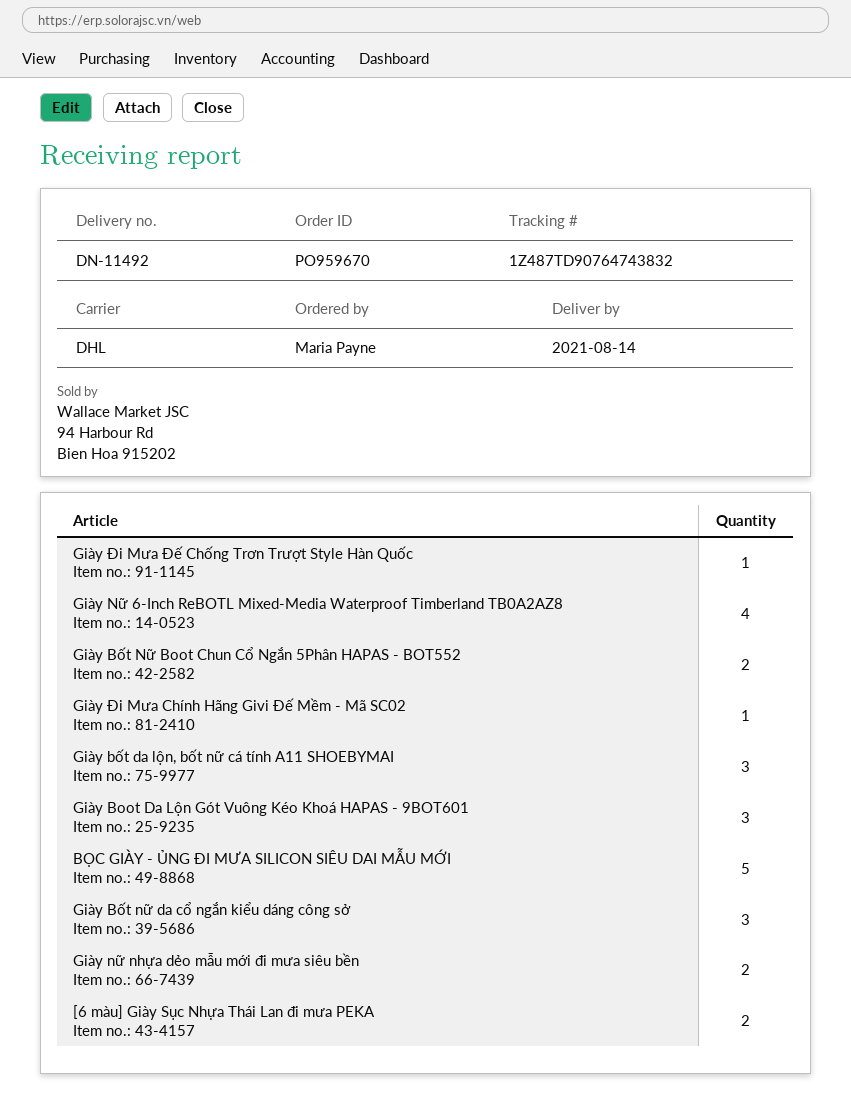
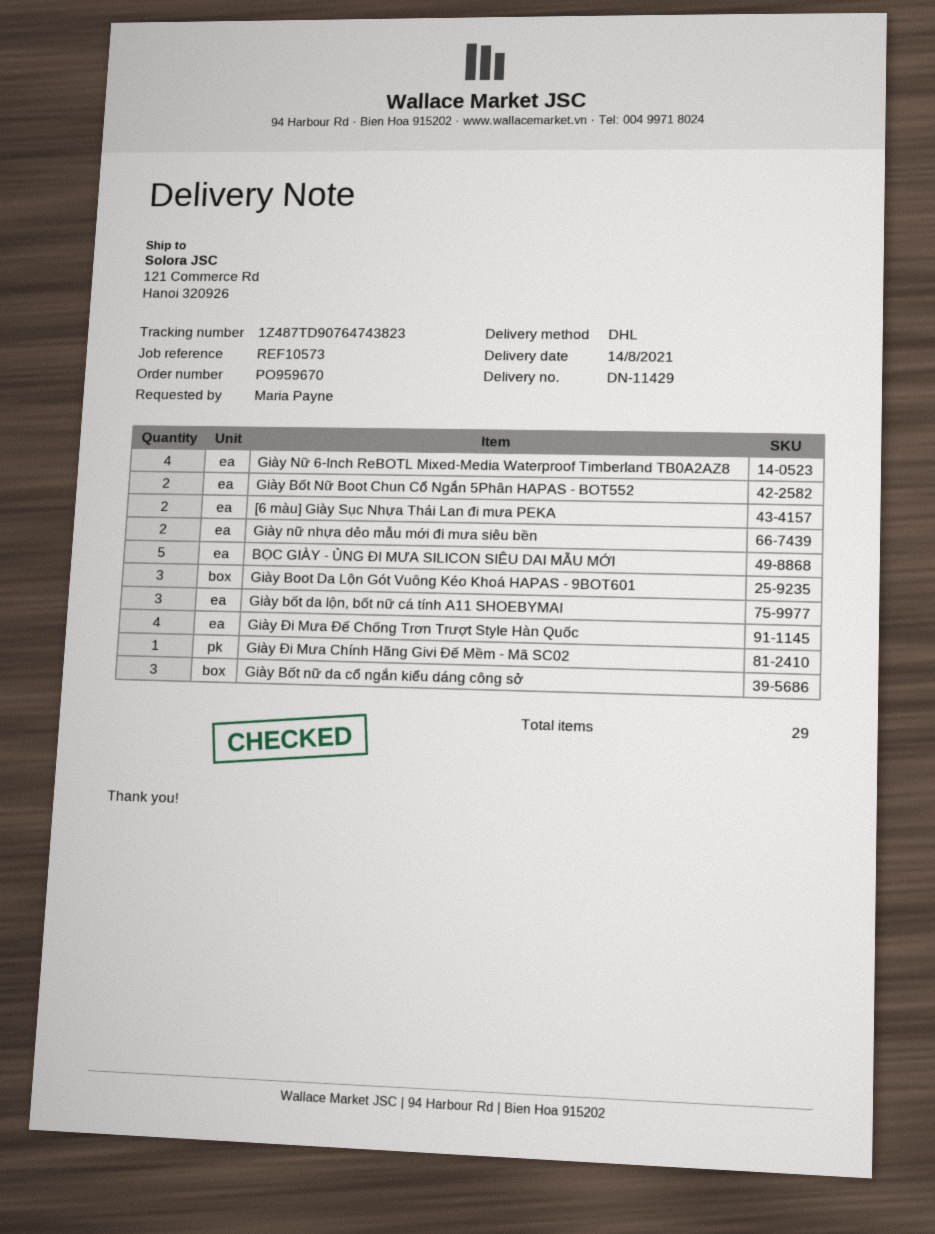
delivery note number: DN-11492 -> DN-11429
tracking number: 1Z487TD90764743832 -> 1Z487TD90764743823
Giày Đi Mưa Đế Chống Trơn Trượt Style Hàn Quốc: 1 -> 4

